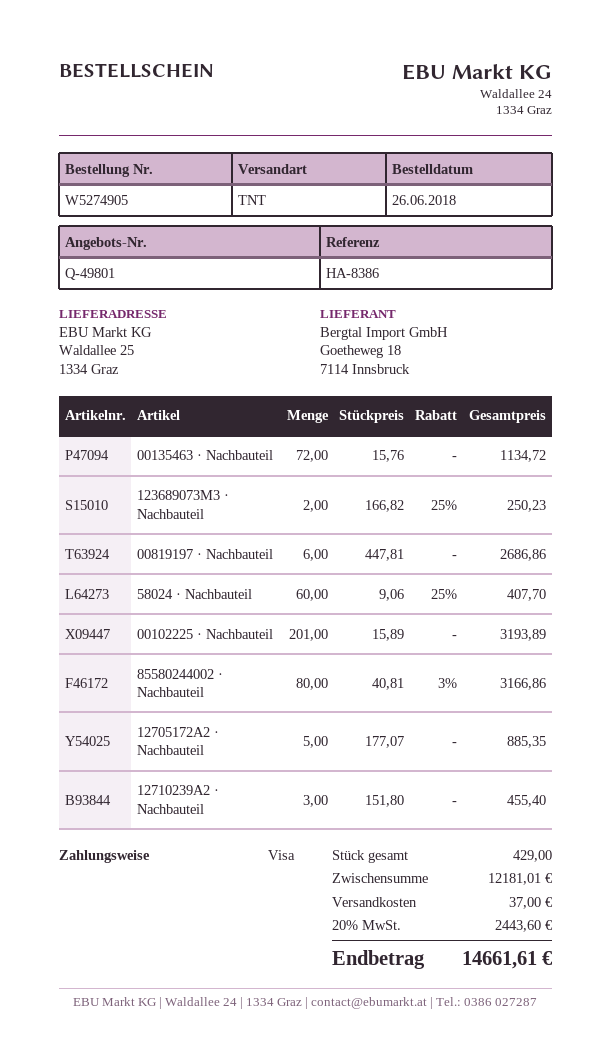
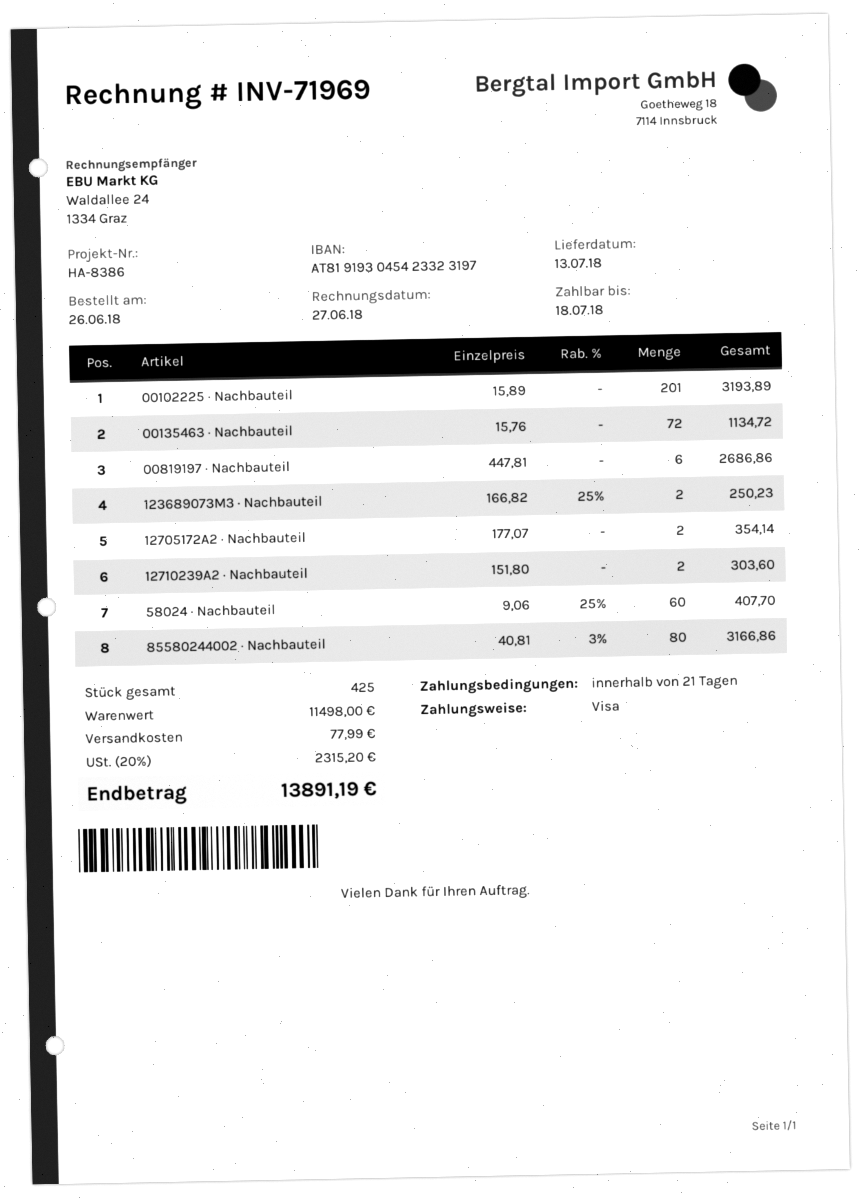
12705172A2 · Nachbauteil: 5 x 177.07 = 885.35 -> 2 x 177.07 = 354.14
12710239A2 · Nachbauteil: 3 x 151.80 = 455.40 -> 2 x 151.80 = 303.60
total quantity: 429 -> 425
subtotal: 12181.01 -> 11498.00
shipping: 37.00 -> 77.99
tax: 20% = 2443.60 -> 20% = 2315.20
total: 14661.61 -> 13891.19

